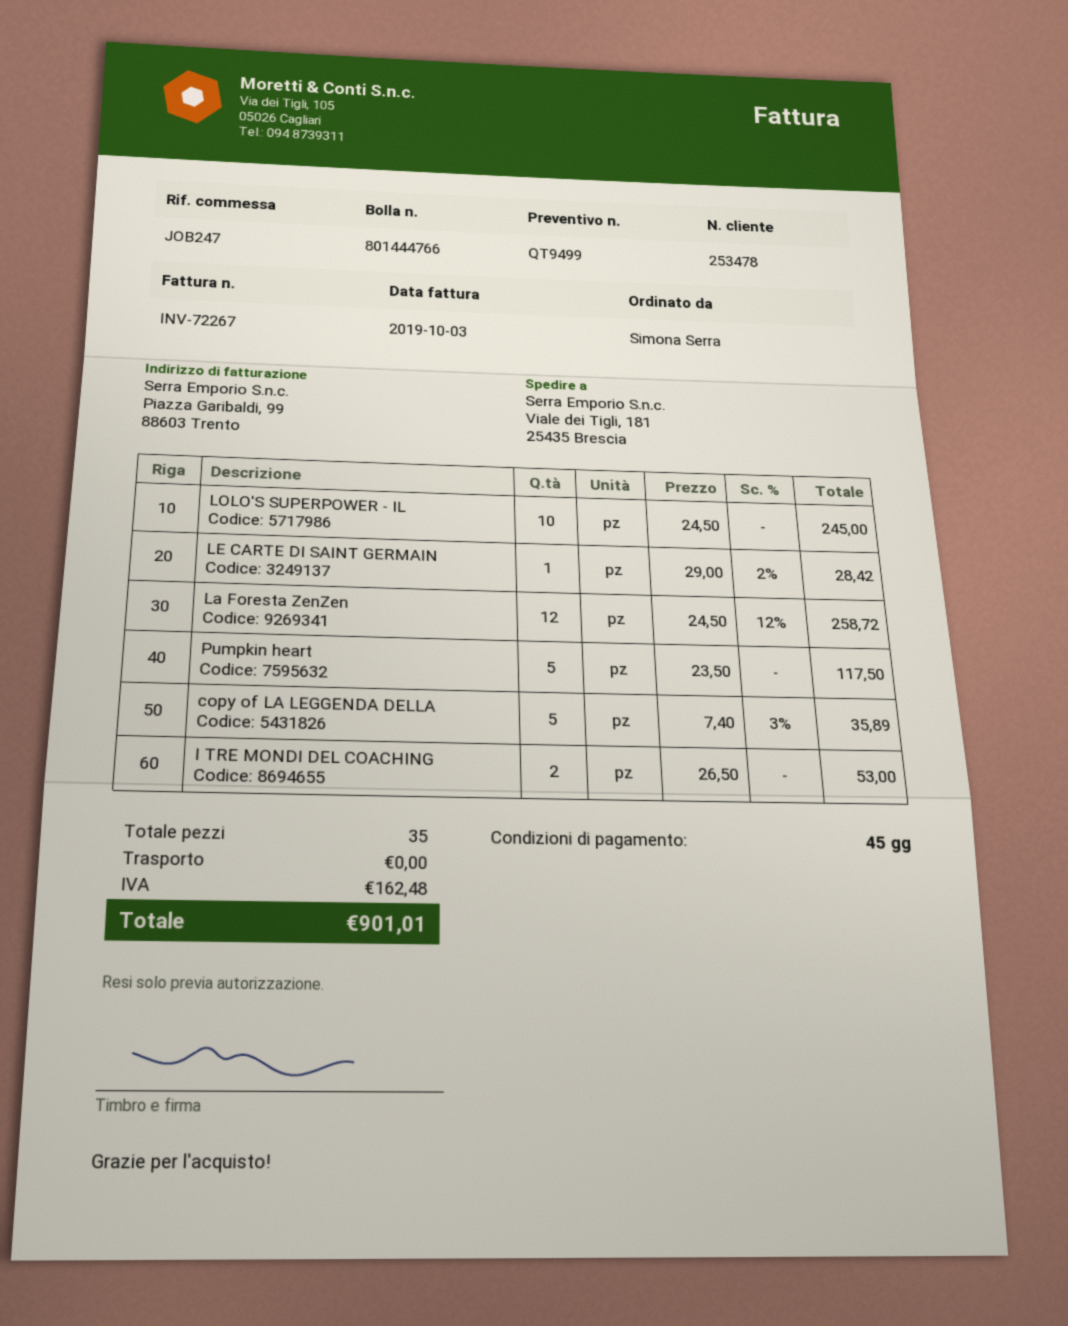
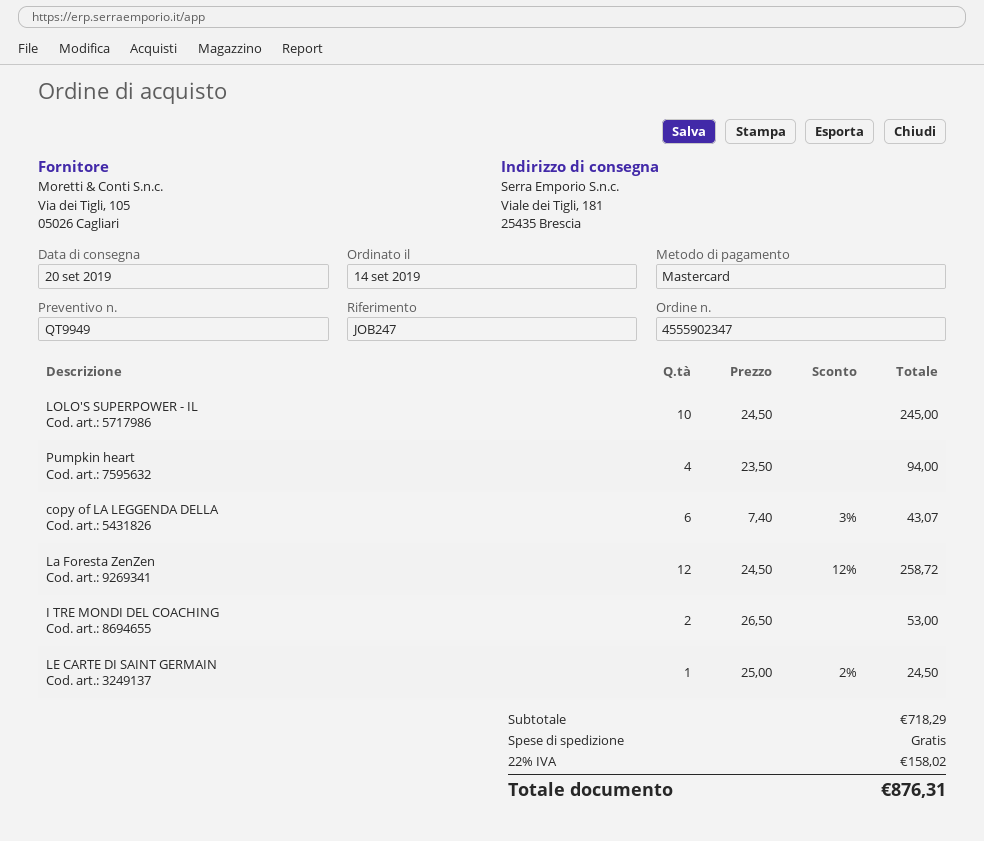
quote number: QT9499 -> QT9949
LE CARTE DI SAINT GERMAIN: 1 x 29.00 - 2% = 28.42 -> 1 x 25.00 - 2% = 24.50
Pumpkin heart: 5 x 23.50 = 117.50 -> 4 x 23.50 = 94.00
copy of LA LEGGENDA DELLA: 5 x 7.40 - 3% = 35.89 -> 6 x 7.40 - 3% = 43.07
tax: 162.48 -> 158.02
total: 901.01 -> 876.31

